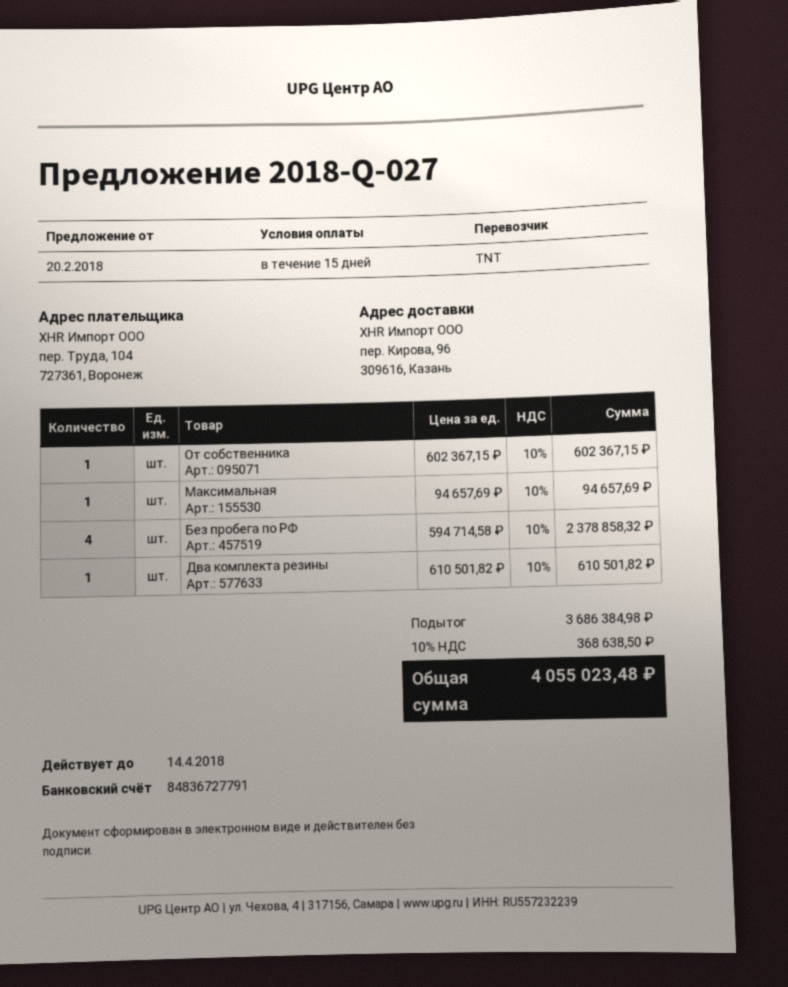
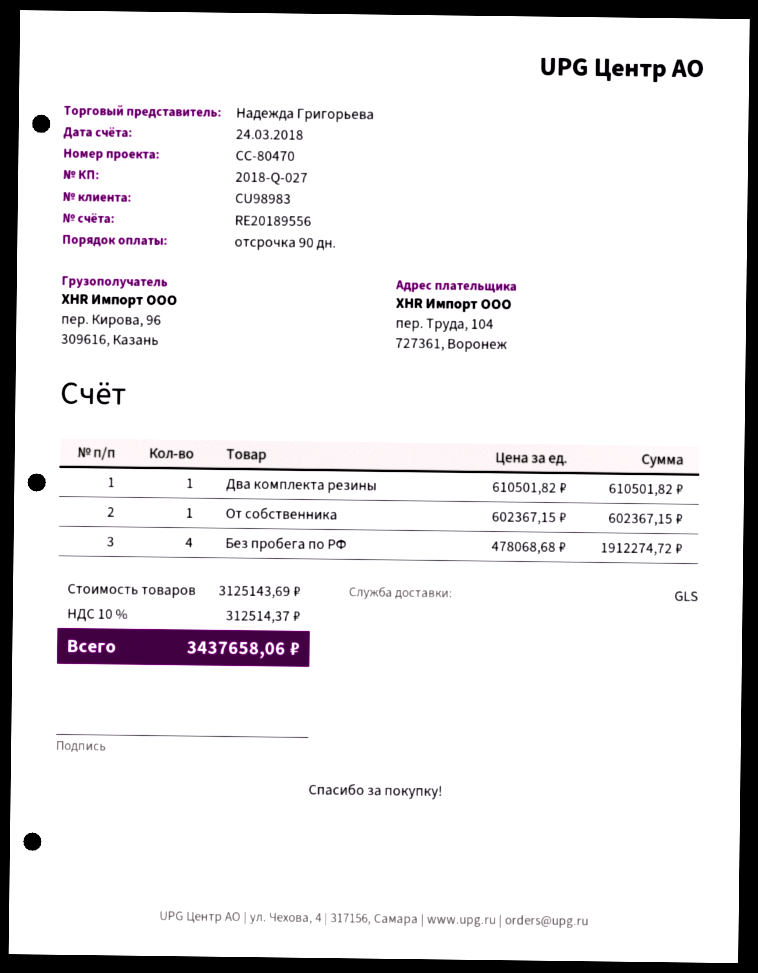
payment terms: 15 days -> 90 days
shipping method: TNT -> GLS
Максимальная: 1 x 94657.69 = 94657.69 -> none
Без пробега по РФ: 4 x 594714.58 = 2378858.32 -> 4 x 478068.68 = 1912274.72
subtotal: 3686384.98 -> 3125143.69
tax: 10% = 368638.50 -> 10% = 312514.37
total: 4055023.48 -> 3437658.06

